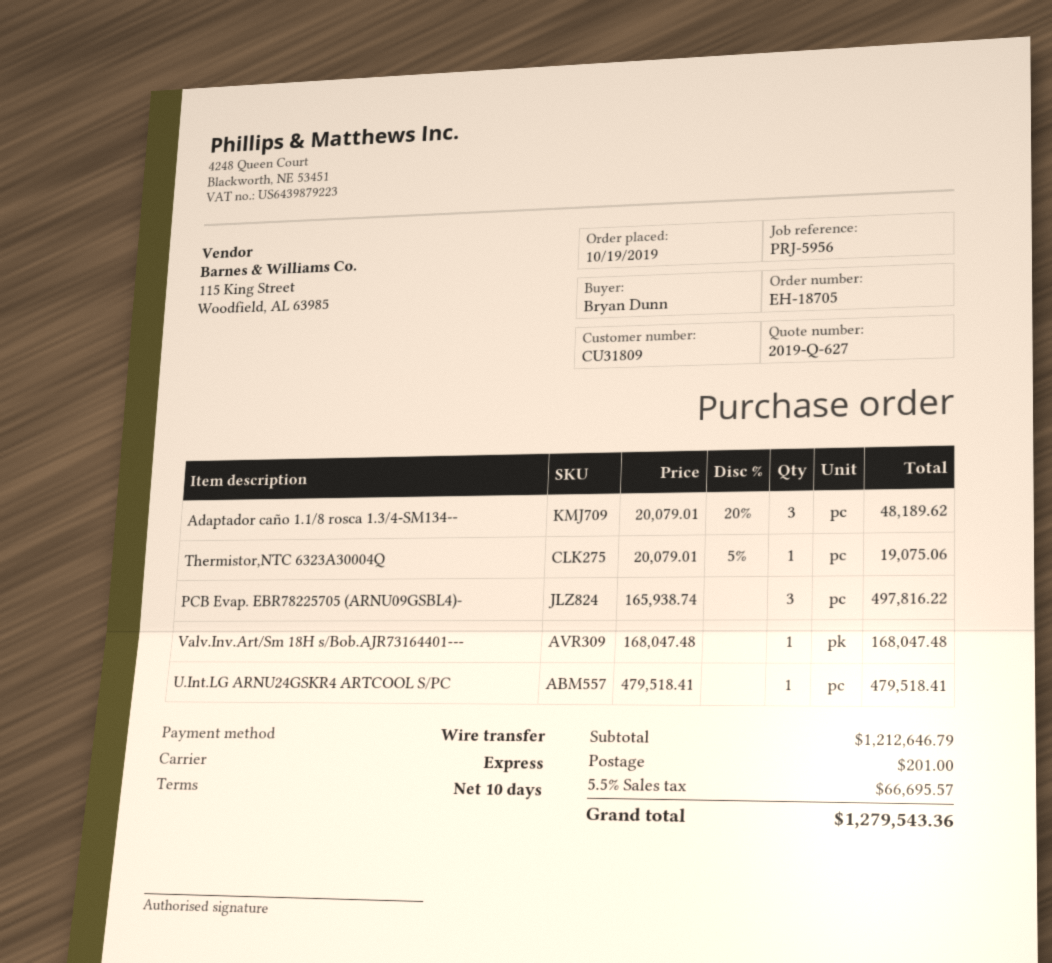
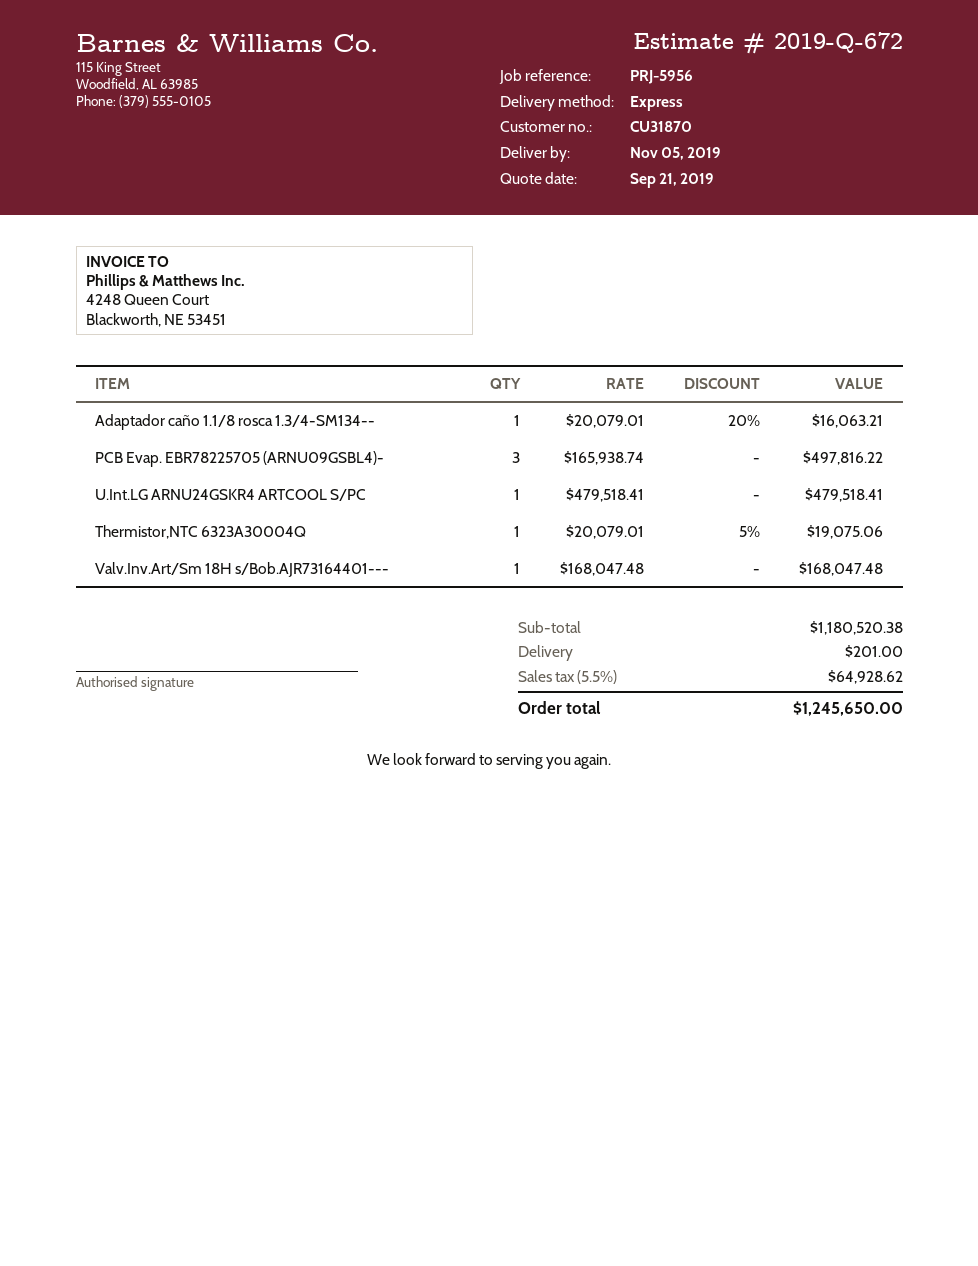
quote number: 2019-Q-627 -> 2019-Q-672
customer number: CU31809 -> CU31870
Adaptador caño 1.1/8 rosca 1.3/4-SM134--: 3 x 20079.01 - 20% = 48189.62 -> 1 x 20079.01 - 20% = 16063.21
subtotal: 1212646.79 -> 1180520.38
tax: 5.5% = 66695.57 -> 5.5% = 64928.62
total: 1279543.36 -> 1245650.00

